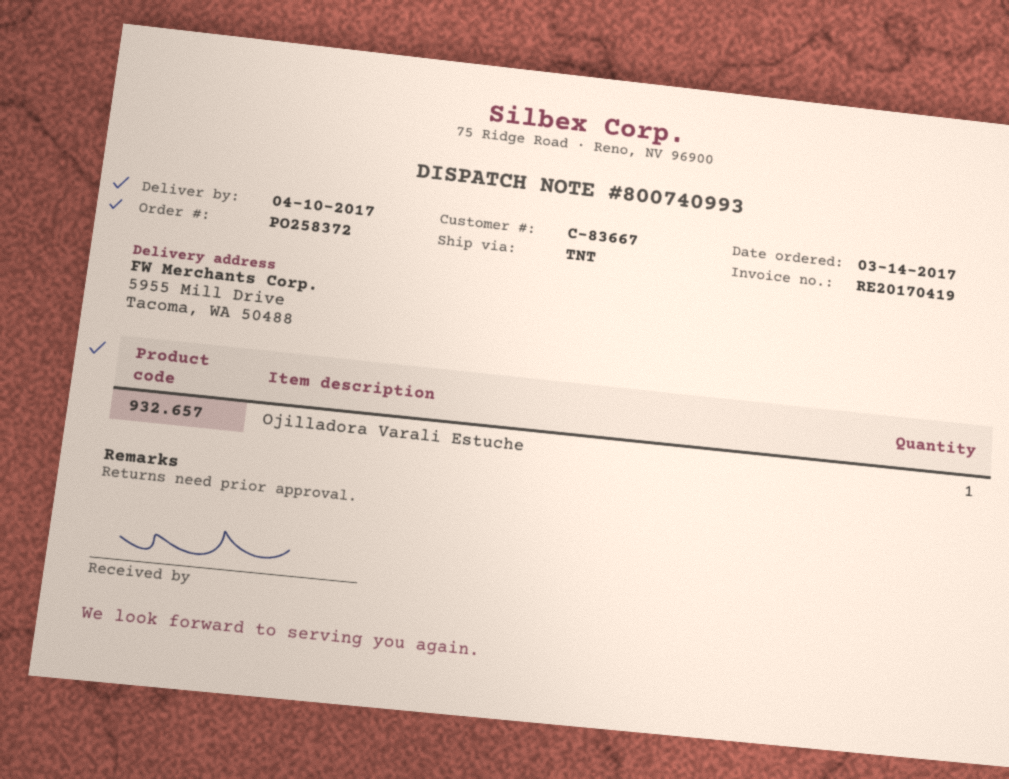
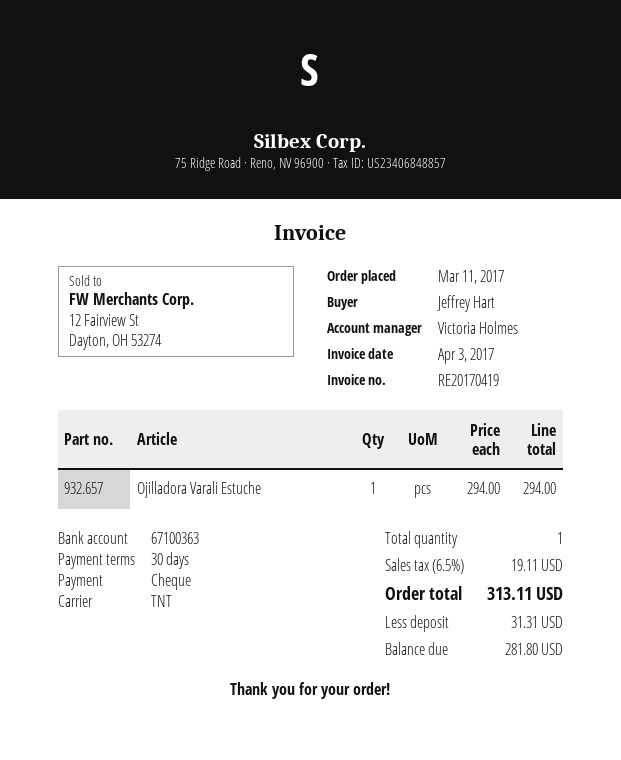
order date: 2017-03-14 -> 2017-03-11

